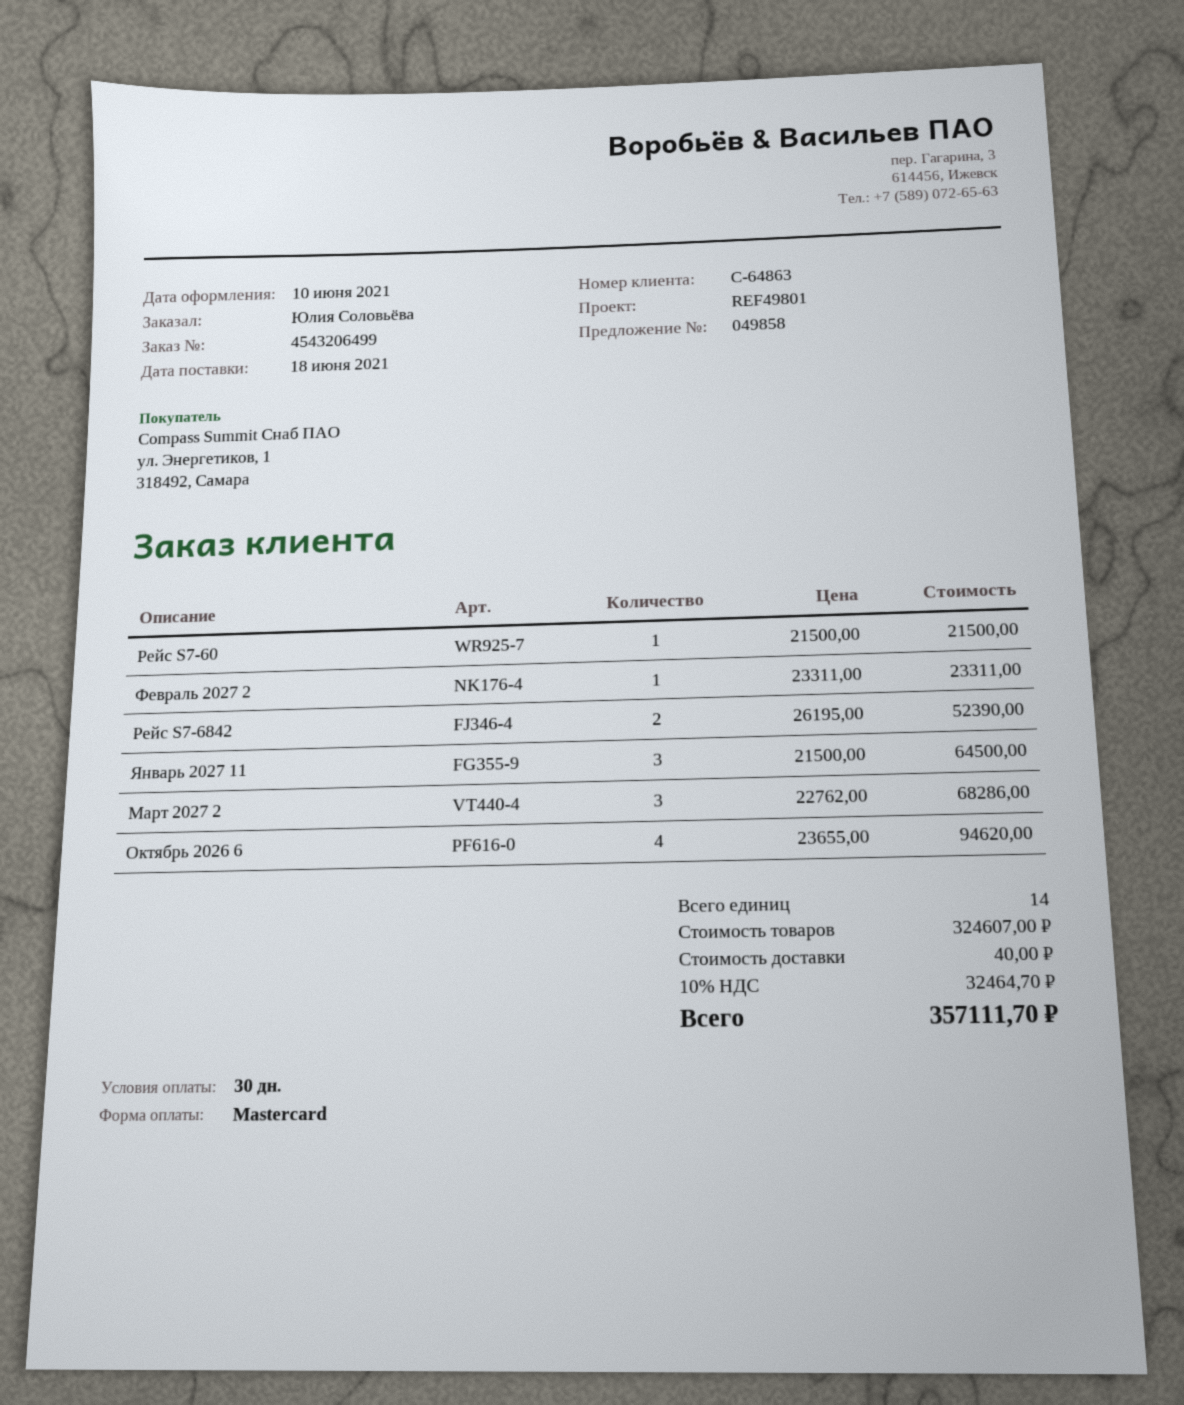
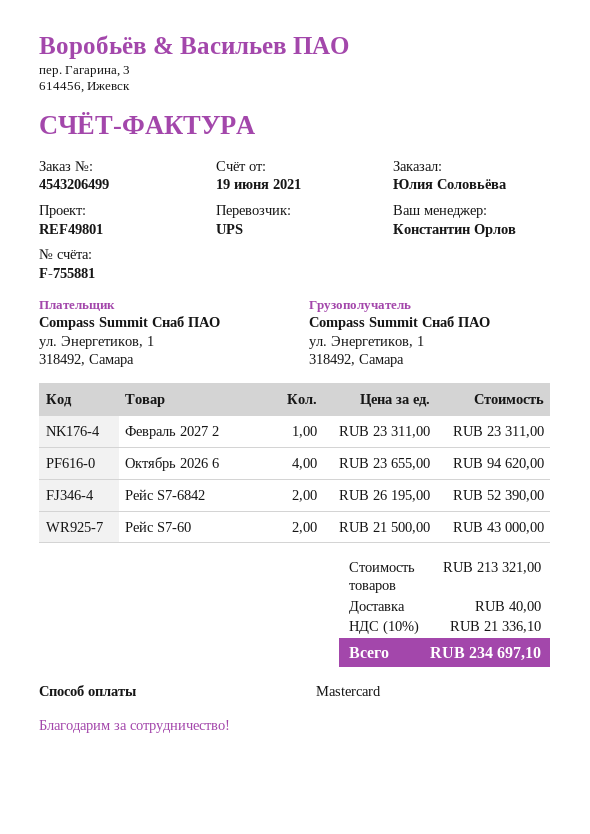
Рейс S7-60: 1 x 21500.00 = 21500.00 -> 2 x 21500.00 = 43000.00
Январь 2027 11: 3 x 21500.00 = 64500.00 -> none
Март 2027 2: 3 x 22762.00 = 68286.00 -> none
subtotal: 324607.00 -> 213321.00
tax: 10% = 32464.70 -> 10% = 21336.10
total: 357111.70 -> 234697.10

